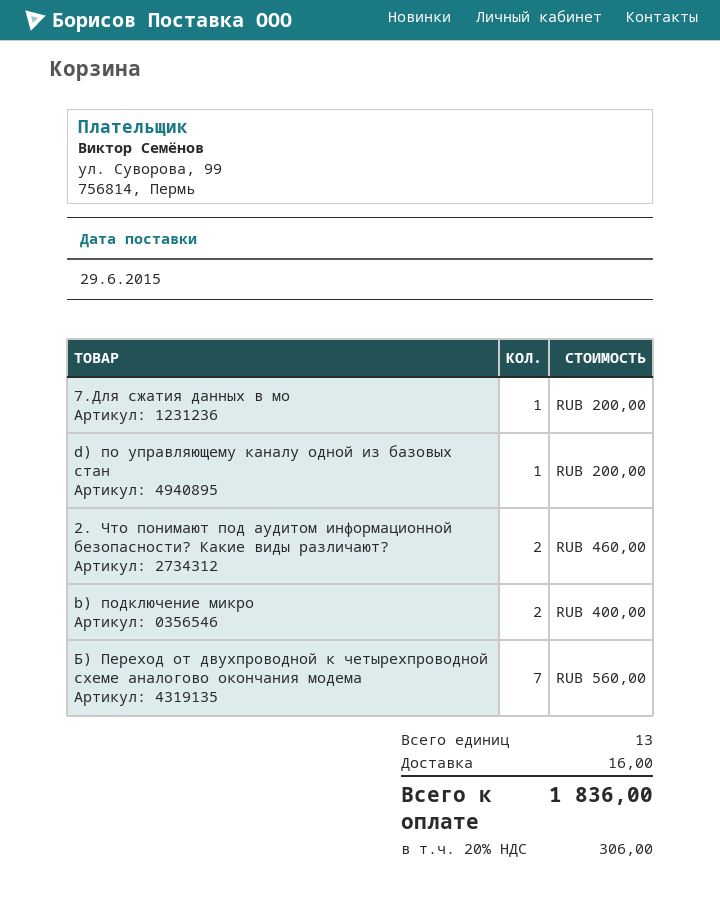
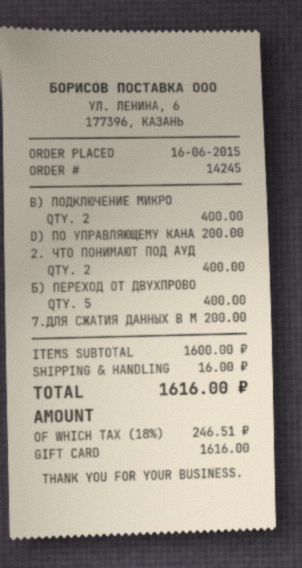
2. Что понимают под аудитом информационной безопасности? Какие виды различают?: 2 for 460.00 -> 2 for 400.00
Б) Переход от двухпроводной к четырехпроводной схеме аналогово окончания модема: 7 for 560.00 -> 5 for 400.00
tax: 20% = 306.00 -> 18% = 246.51
total: 1836.00 -> 1616.00

